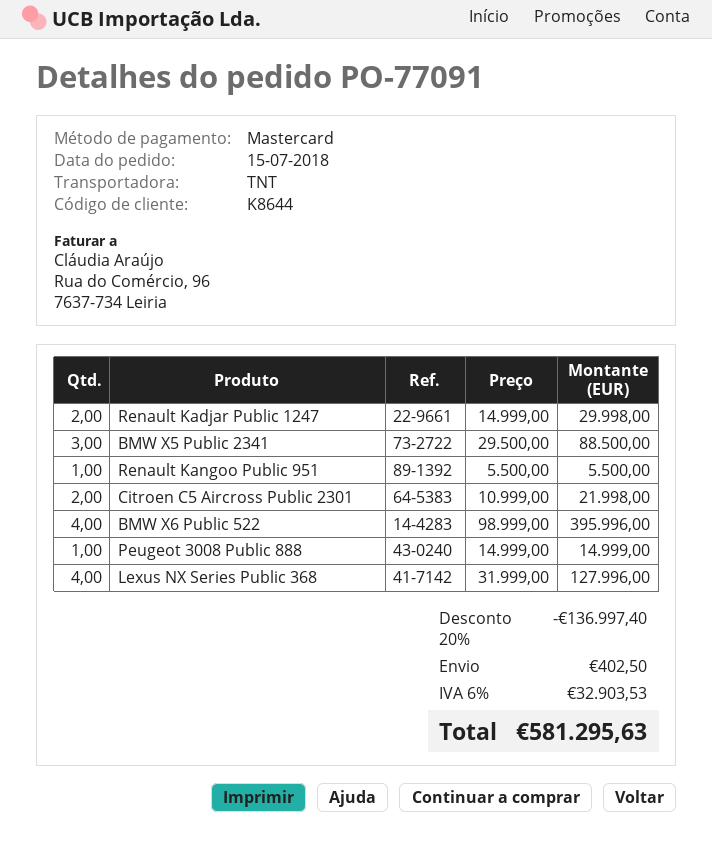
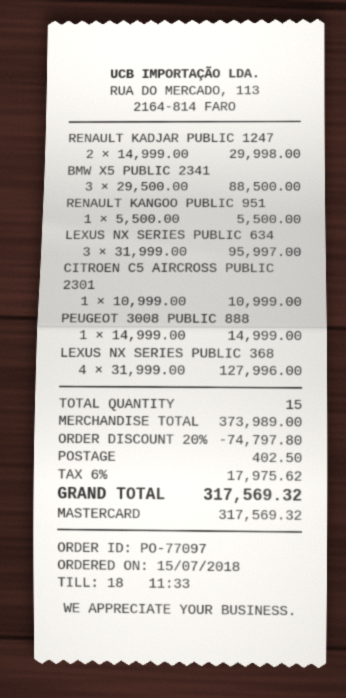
order number: PO-77091 -> PO-77097
Citroen C5 Aircross Public 2301: 2 x 10999.00 = 21998.00 -> 1 x 10999.00 = 10999.00
BMW X6 Public 522: 4 x 98999.00 = 395996.00 -> none
LEXUS NX SERIES PUBLIC 634: none -> 3 x 31999.00 = 95997.00
discount: 20% = 136997.40 -> 20% = 74797.80
tax: 6% = 32903.53 -> 6% = 17975.62
total: 581295.63 -> 317569.32

